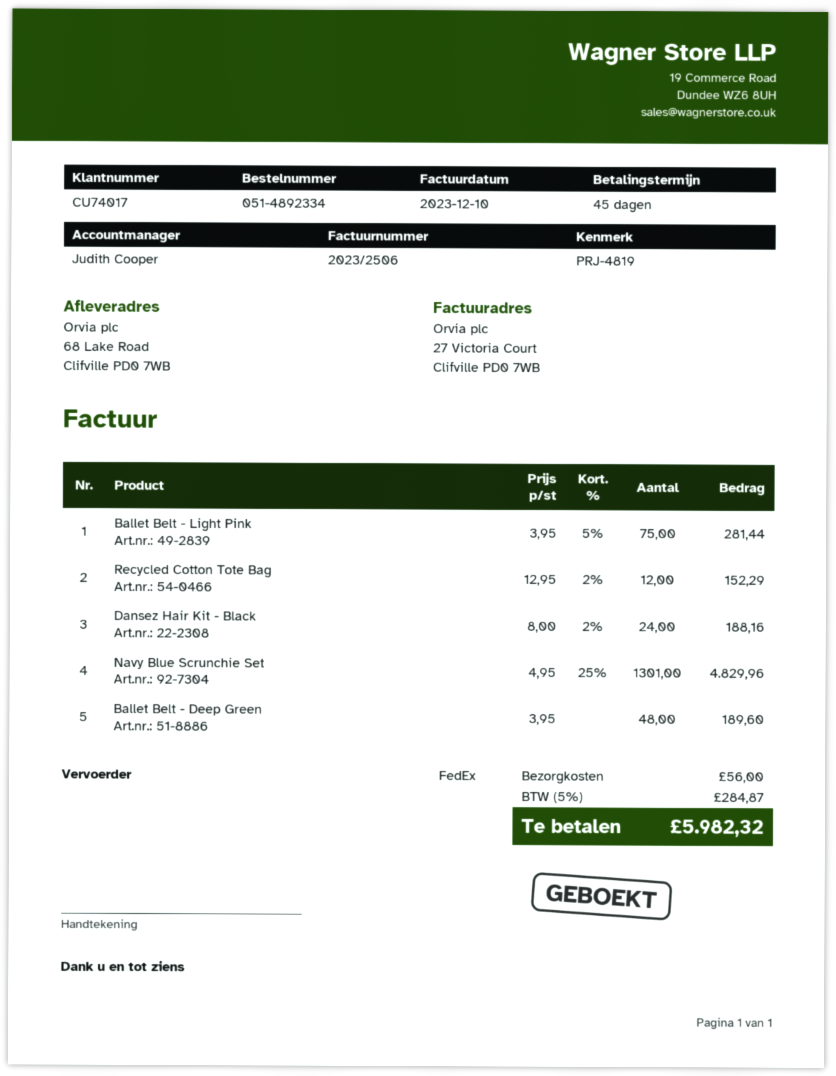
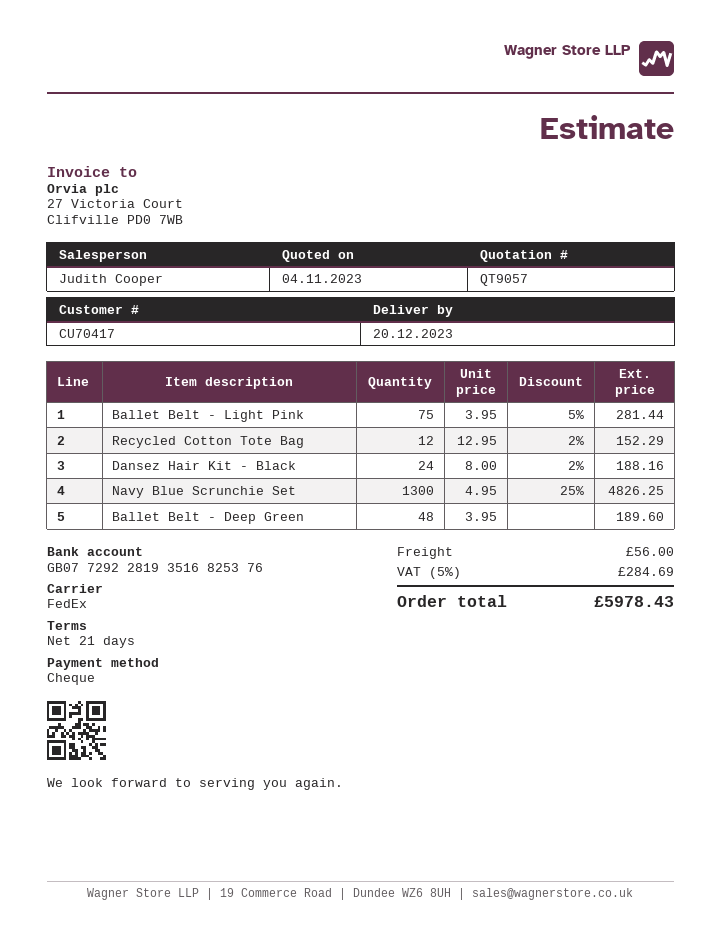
payment terms: 45 days -> 21 days
customer number: CU74017 -> CU70417
Navy Blue Scrunchie Set: 1301 x 4.95 - 25% = 4829.96 -> 1300 x 4.95 - 25% = 4826.25
tax: 5% = 284.87 -> 5% = 284.69
total: 5982.32 -> 5978.43

